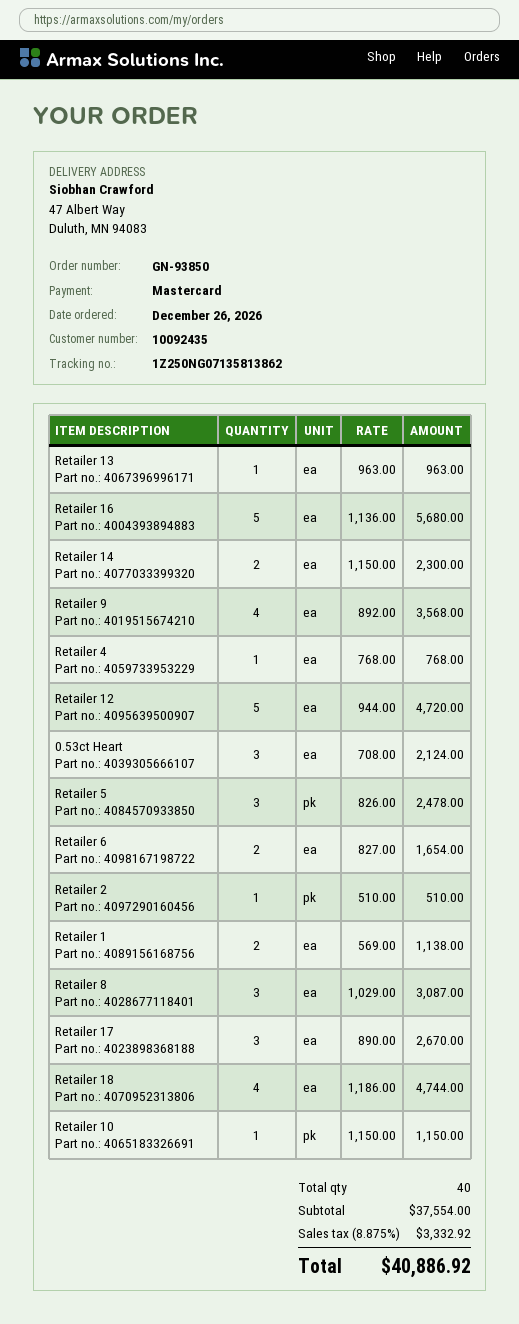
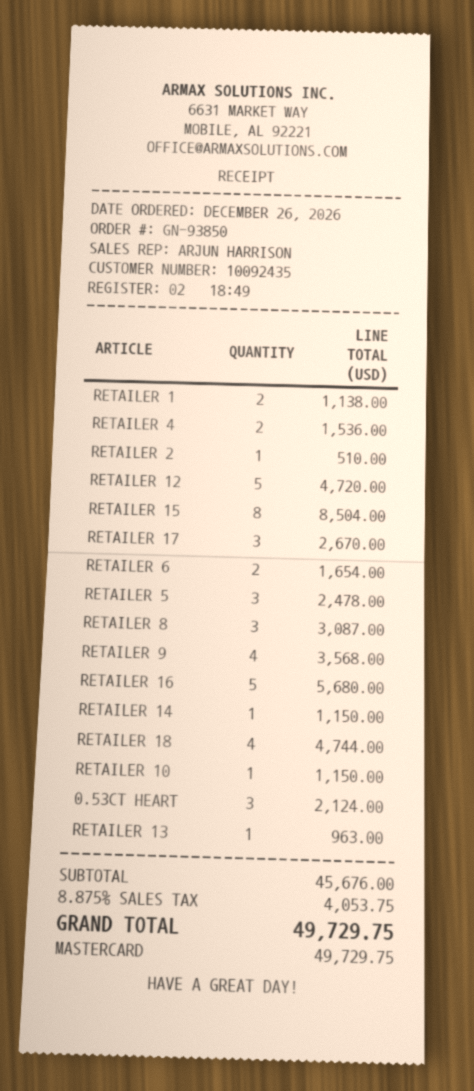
Retailer 14: 2 for 2300.00 -> 1 for 1150.00
Retailer 4: 1 for 768.00 -> 2 for 1536.00
RETAILER 15: none -> 8 for 8504.00
subtotal: 37554.00 -> 45676.00
tax: 8.875% = 3332.92 -> 8.875% = 4053.75
total: 40886.92 -> 49729.75

